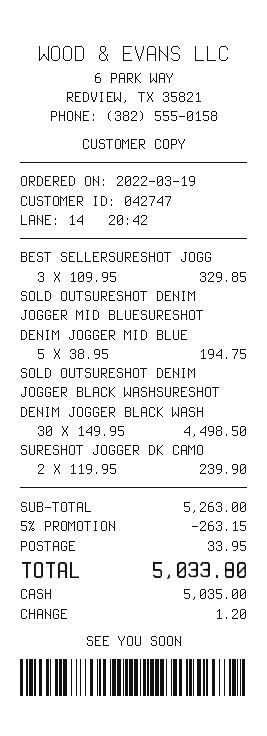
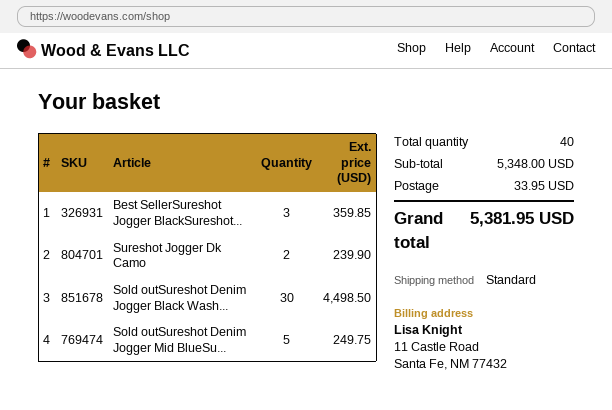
BEST SELLERSURESHOT JOGG: 3 for 329.85 -> 3 for 359.85
SOLD OUTSURESHOT DENIM JOGGER MID BLUESURESHOT DENIM JOGGER MID BLUE: 5 for 194.75 -> 5 for 249.75
subtotal: 5263.00 -> 5348.00
discount: 5% = 263.15 -> none
total: 5033.80 -> 5381.95

